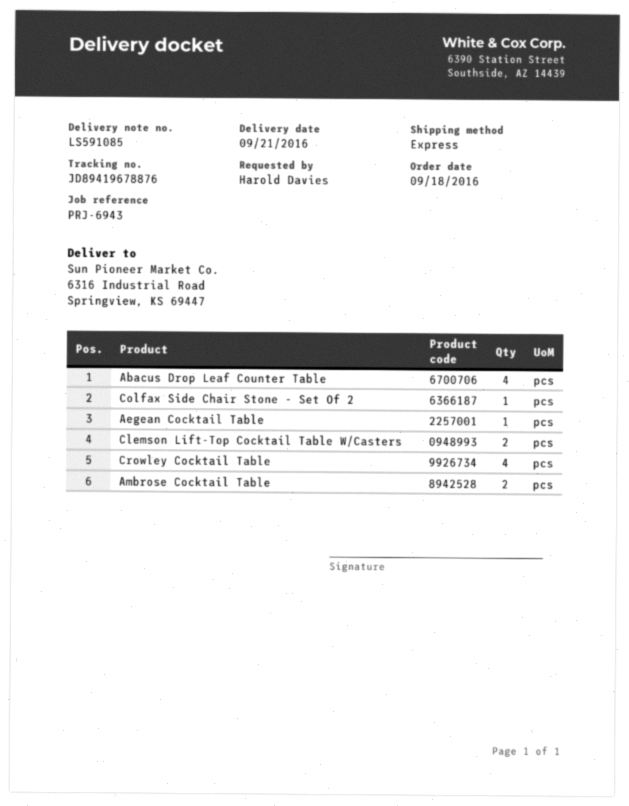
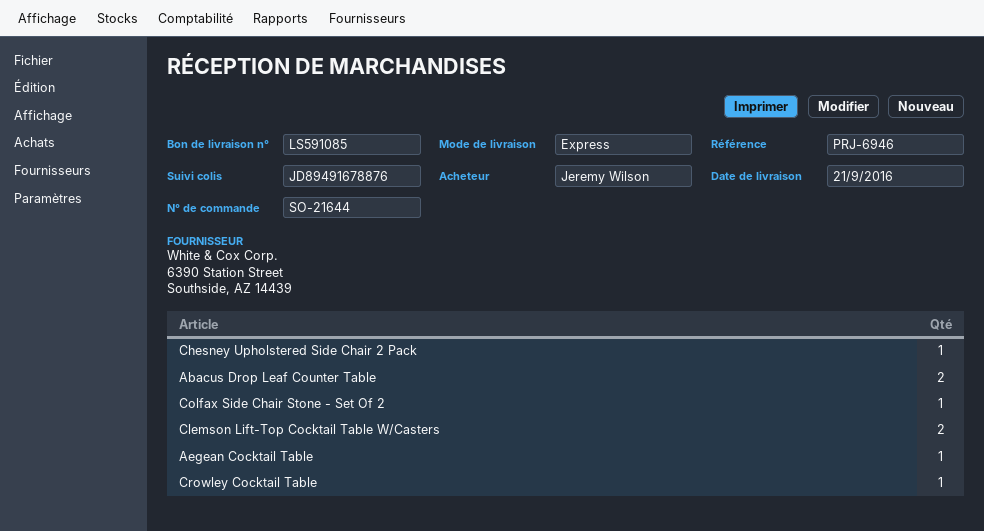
reference: PRJ-6943 -> PRJ-6946
ordered by: Harold Davies -> Jeremy Wilson
tracking number: JD89419678876 -> JD89491678876
Abacus Drop Leaf Counter Table: 4 -> 2
Crowley Cocktail Table: 4 -> 1
Ambrose Cocktail Table: 2 -> none
Chesney Upholstered Side Chair 2 Pack: none -> 1

